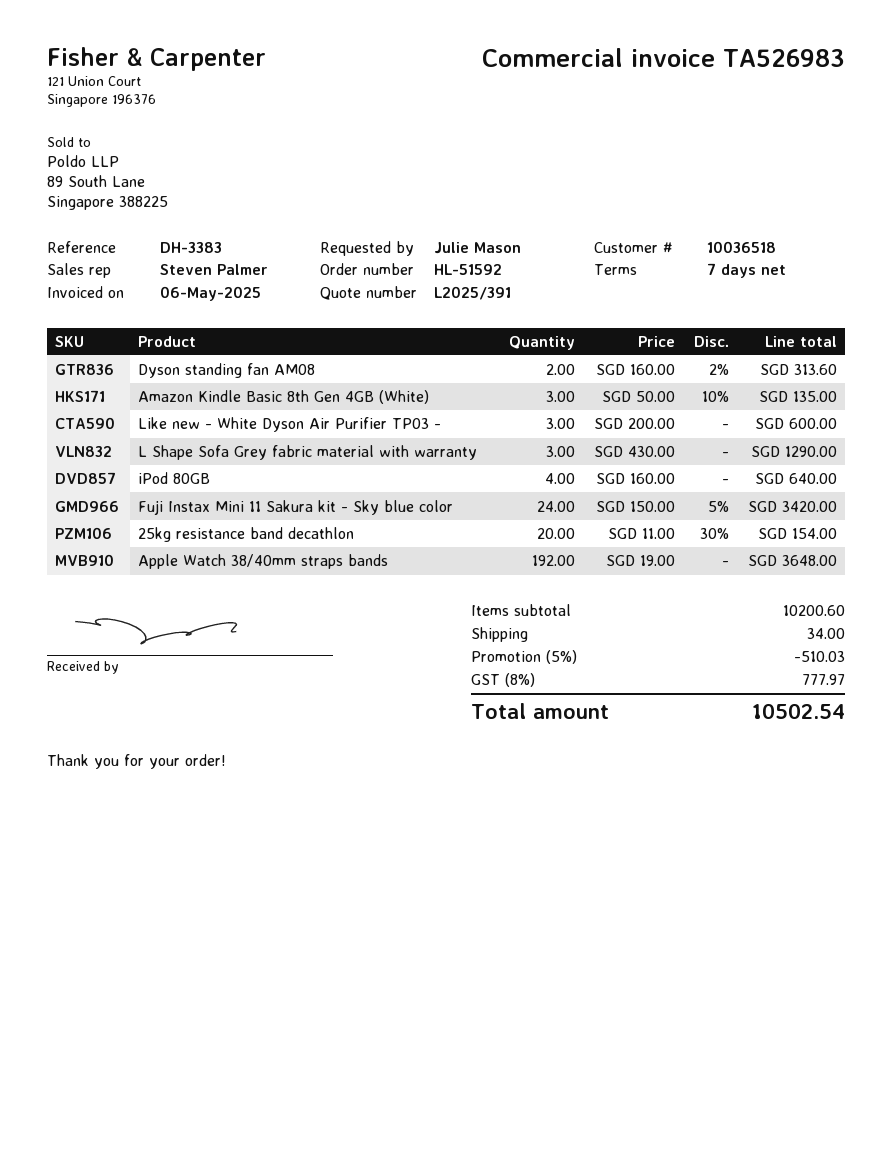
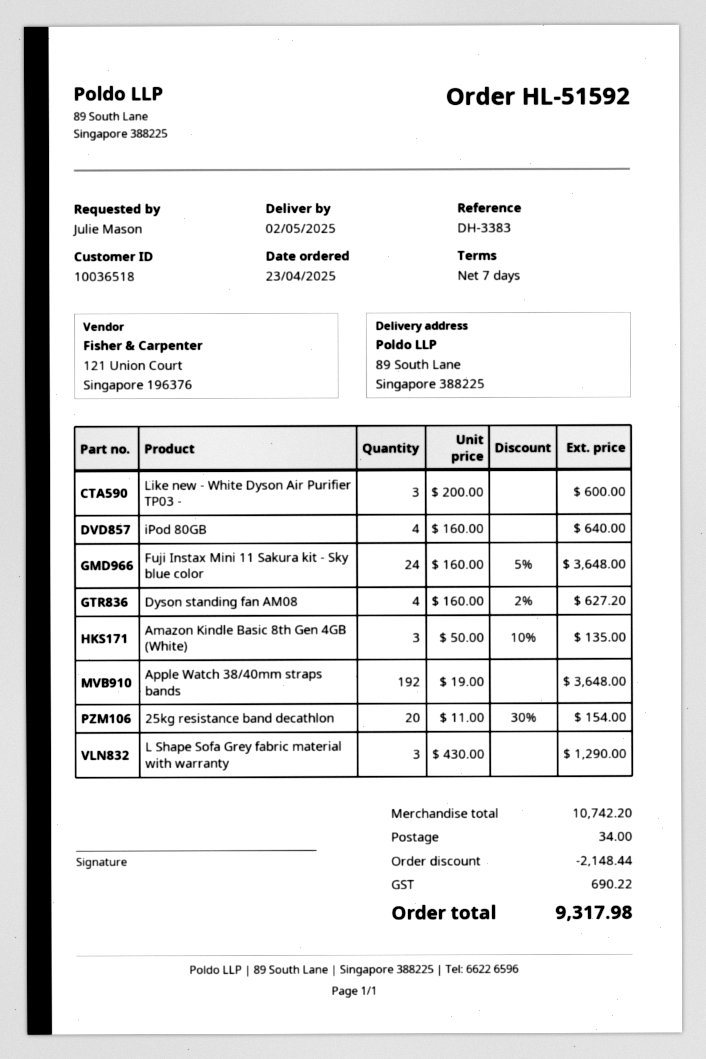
Dyson standing fan AM08: 2 x 160.00 - 2% = 313.60 -> 4 x 160.00 - 2% = 627.20
Fuji Instax Mini 11 Sakura kit - Sky blue color: 24 x 150.00 - 5% = 3420.00 -> 24 x 160.00 - 5% = 3648.00
subtotal: 10200.60 -> 10742.20
discount: 510.03 -> 2148.44
tax: 777.97 -> 690.22
total: 10502.54 -> 9317.98

